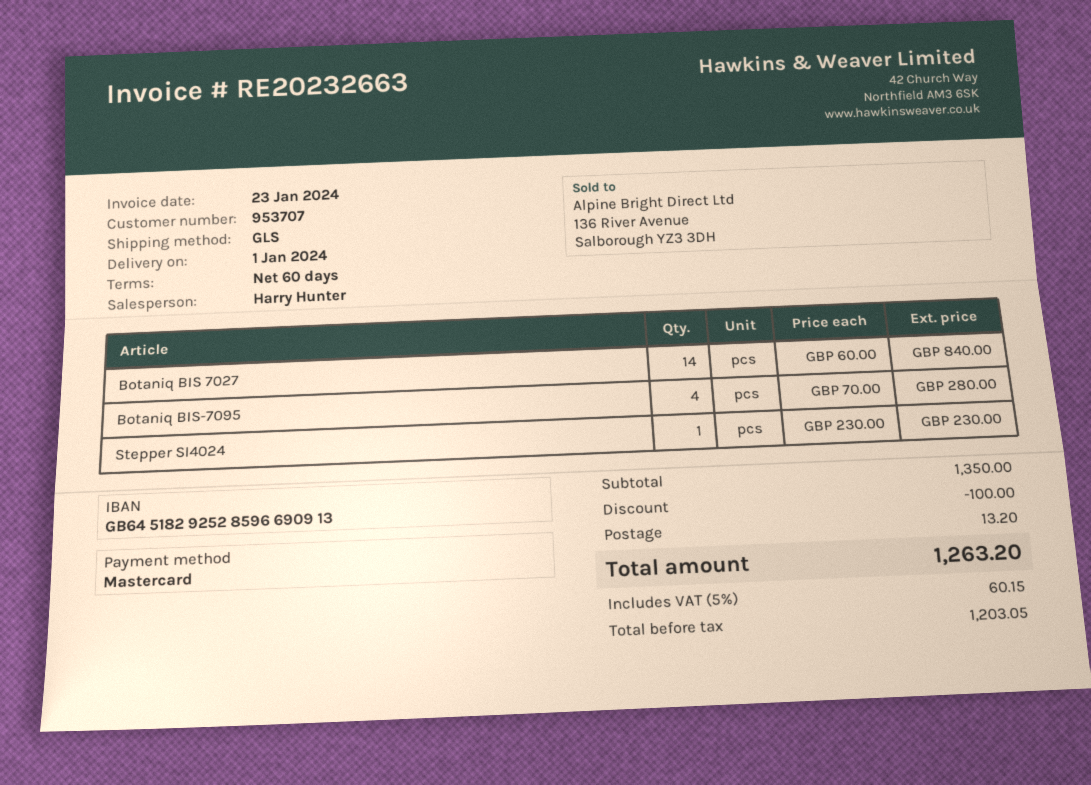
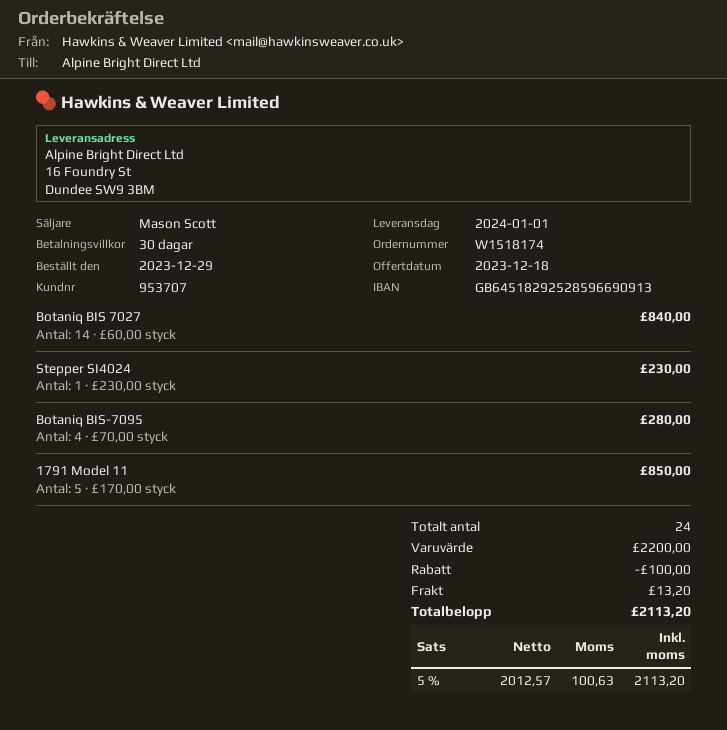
payment terms: 60 days -> 30 days
sales rep: Harry Hunter -> Mason Scott
1791 Model 11: none -> 5 x 170.00 = 850.00
subtotal: 1350.00 -> 2200.00
net: 1203.05 -> 2012.57
tax: 5% = 60.15 -> 5% = 100.63
total: 1263.20 -> 2113.20

